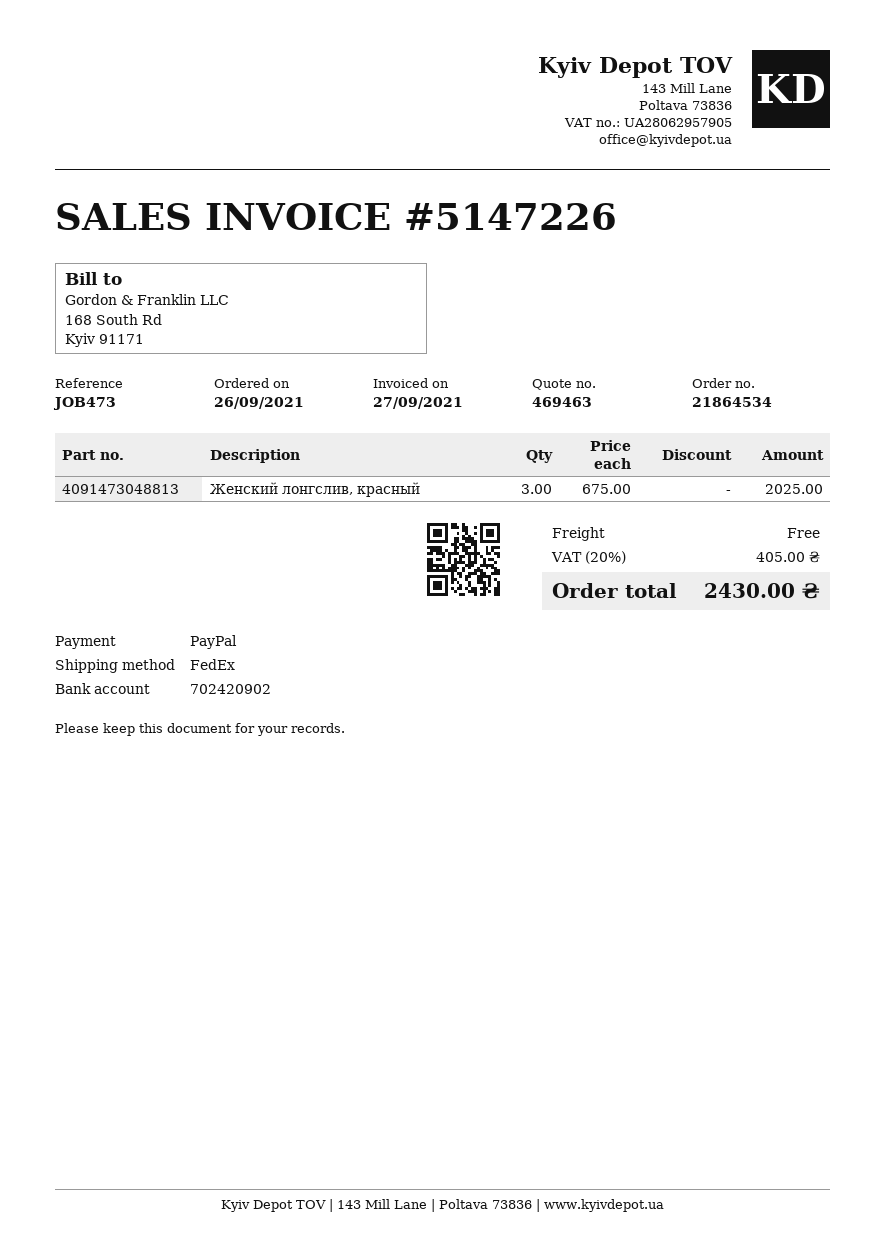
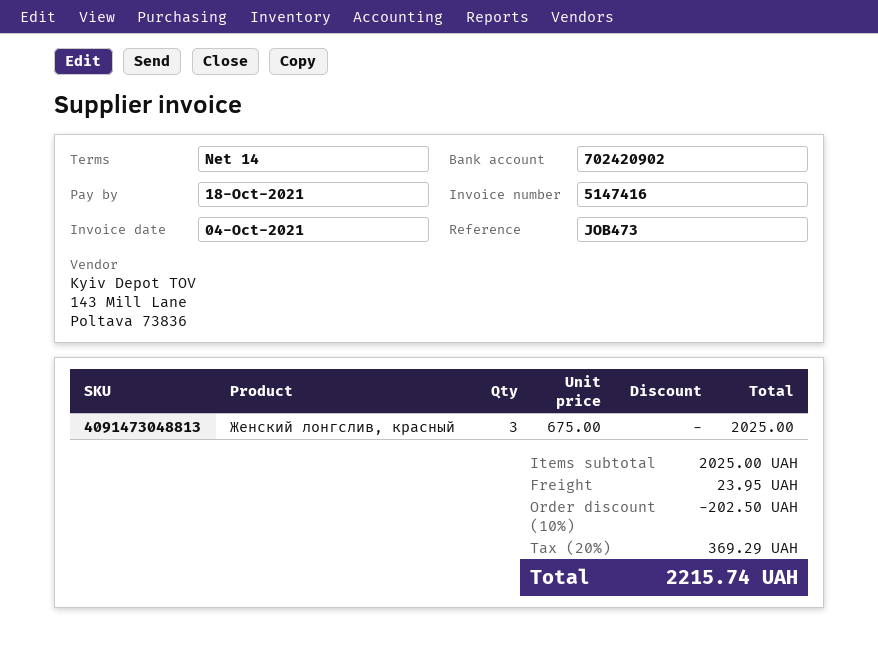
invoice number: 5147226 -> 5147416
invoice date: 2021-09-27 -> 2021-10-04
discount: none -> 10% = 202.50
shipping: 0.00 -> 23.95
tax: 20% = 405.00 -> 20% = 369.29
total: 2430.00 -> 2215.74

